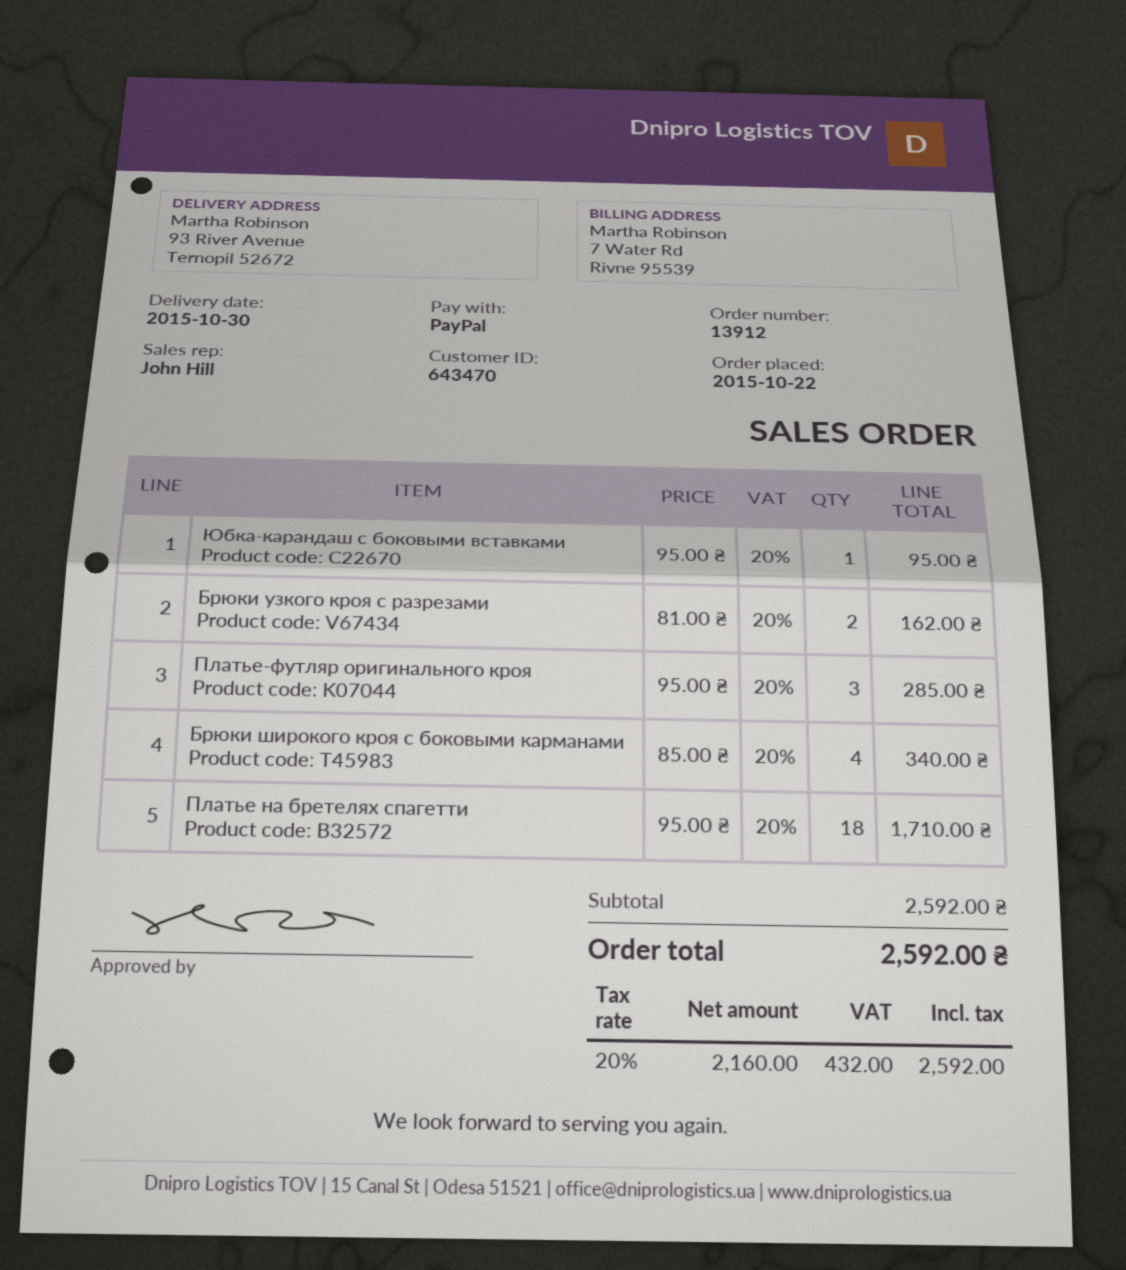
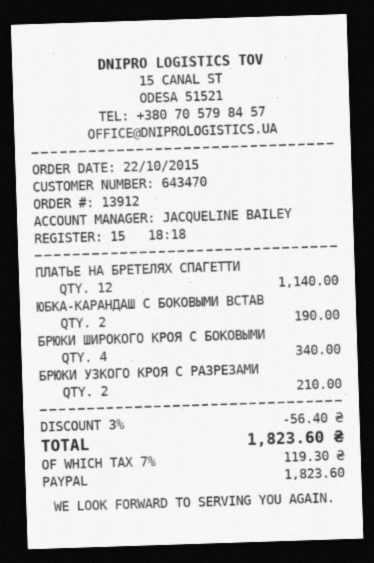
sales rep: John Hill -> JACQUELINE BAILEY
Юбка-карандаш с боковыми вставками: 1 for 95.00 -> 2 for 190.00
Брюки узкого кроя с разрезами: 2 for 162.00 -> 2 for 210.00
Платье-футляр оригинального кроя: 3 for 285.00 -> none
Платье на бретелях спагетти: 18 for 1710.00 -> 12 for 1140.00
discount: none -> 3% = 56.40
tax: 20% = 432.00 -> 7% = 119.30
total: 2592.00 -> 1823.60

